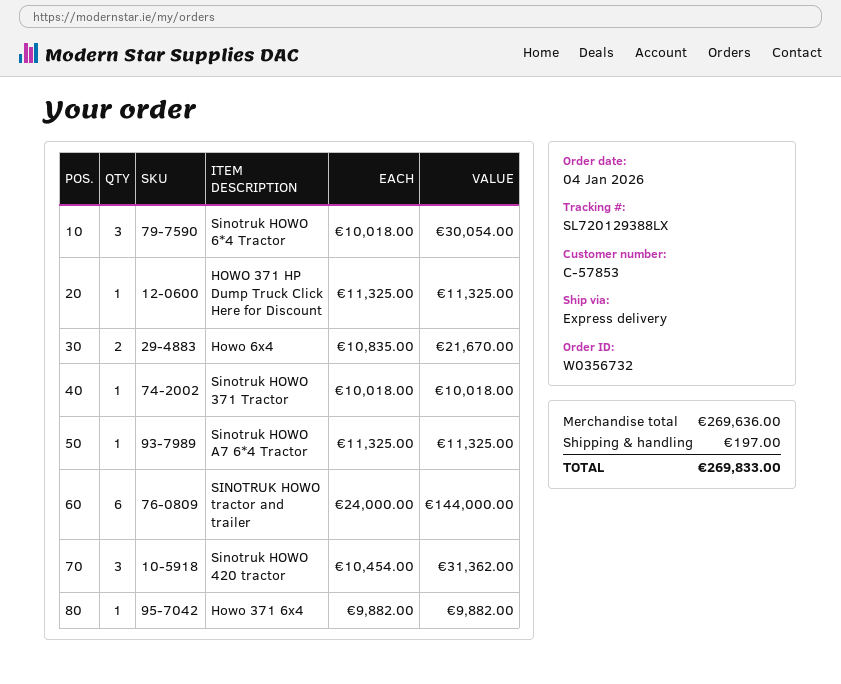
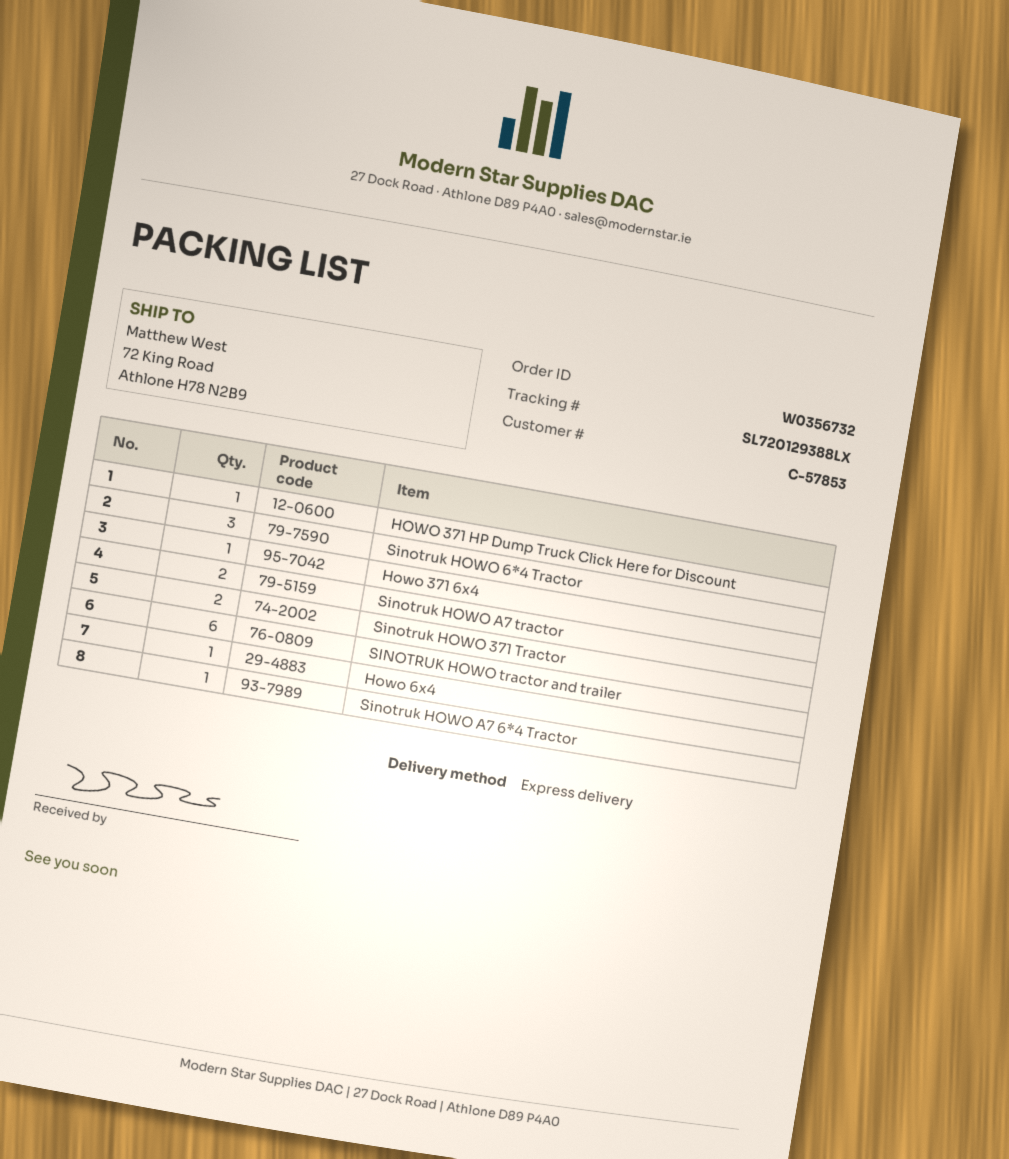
Howo 6x4: 2 -> 1
Sinotruk HOWO 371 Tractor: 1 -> 2
Sinotruk HOWO 420 tractor: 3 -> none
Sinotruk HOWO A7 tractor: none -> 2

